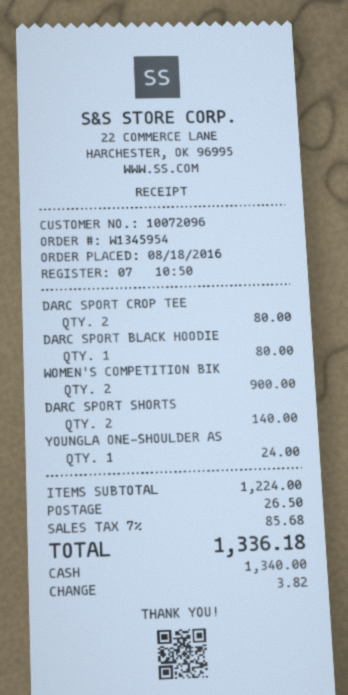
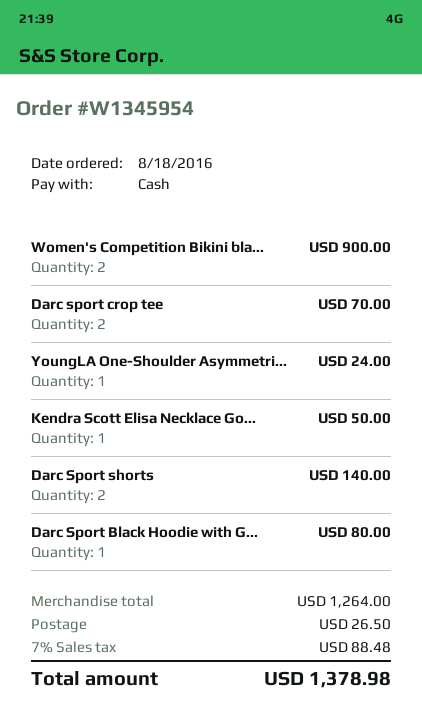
DARC SPORT CROP TEE: 2 for 80.00 -> 2 for 70.00
Kendra Scott Elisa Necklace Go...: none -> 1 for 50.00
subtotal: 1224.00 -> 1264.00
tax: 7% = 85.68 -> 7% = 88.48
total: 1336.18 -> 1378.98

